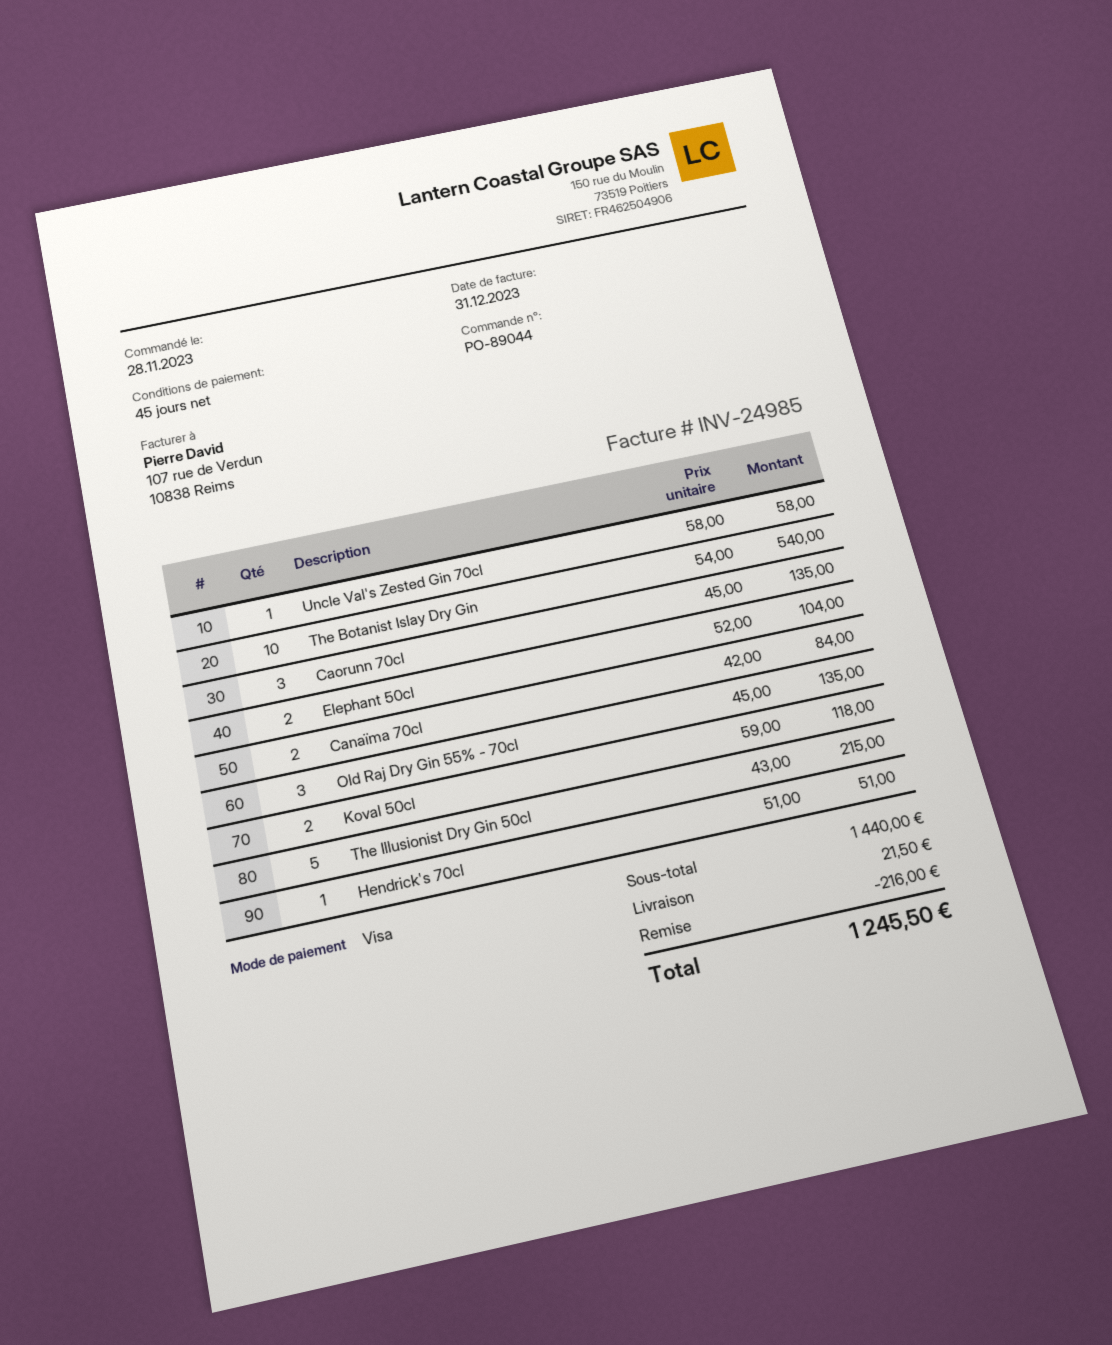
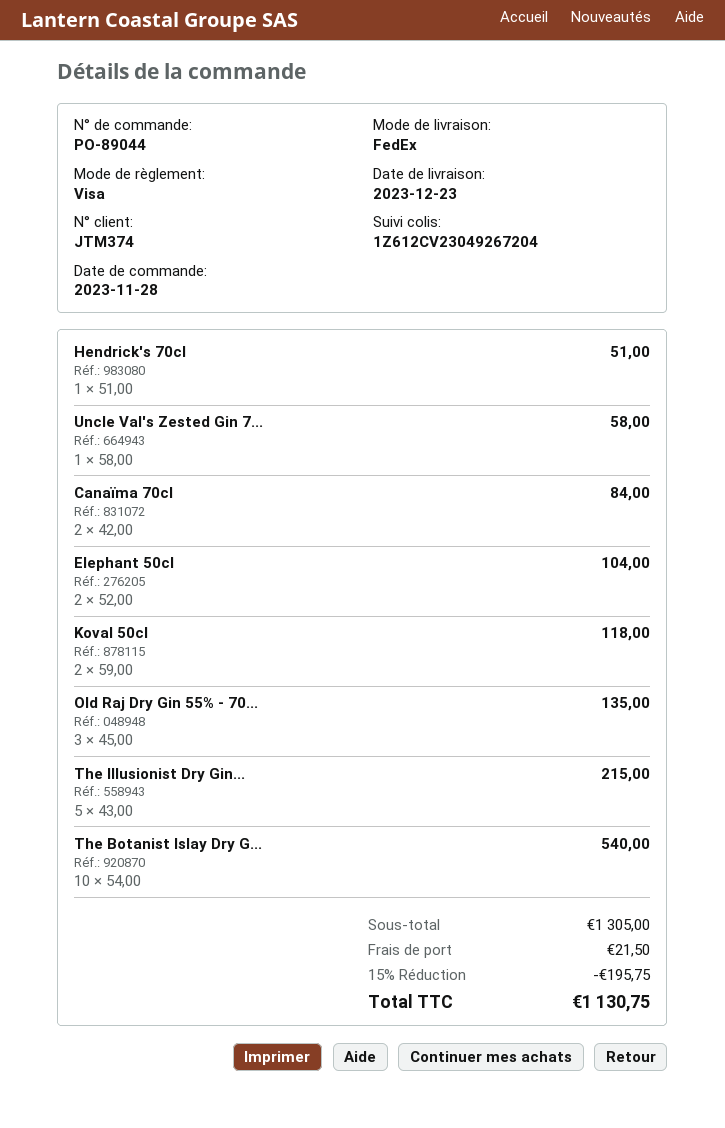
Caorunn 70cl: 3 x 45.00 = 135.00 -> none
subtotal: 1440.00 -> 1305.00
discount: 216.00 -> 195.75
total: 1245.50 -> 1130.75

